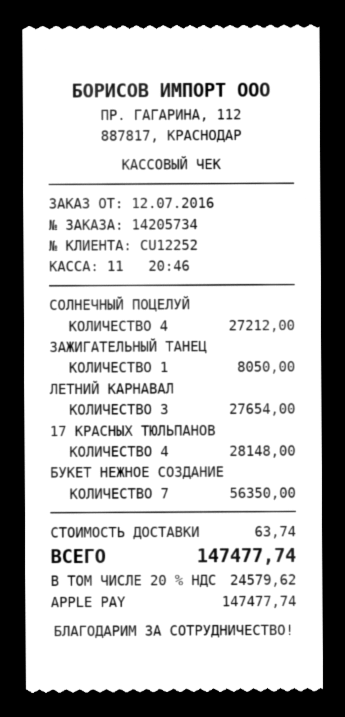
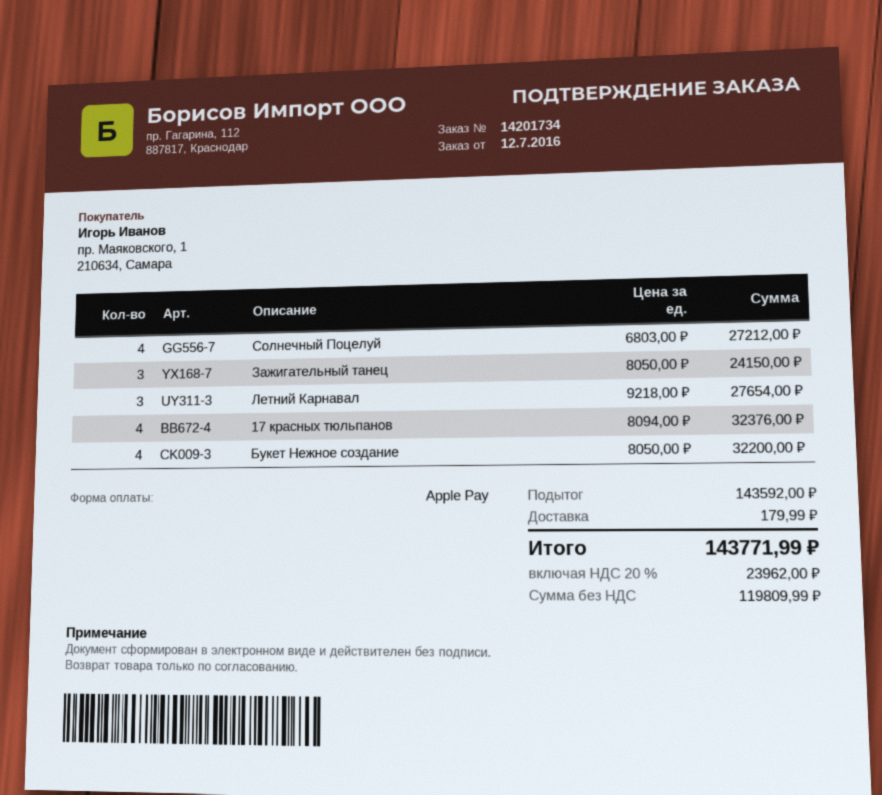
order number: 14205734 -> 14201734
ЗАЖИГАТЕЛЬНЫЙ ТАНЕЦ: 1 for 8050.00 -> 3 for 24150.00
17 КРАСНЫХ ТЮЛЬПАНОВ: 4 for 28148.00 -> 4 for 32376.00
БУКЕТ НЕЖНОЕ СОЗДАНИЕ: 7 for 56350.00 -> 4 for 32200.00
shipping: 63.74 -> 179.99
tax: 20% = 24579.62 -> 20% = 23962.00
total: 147477.74 -> 143771.99

